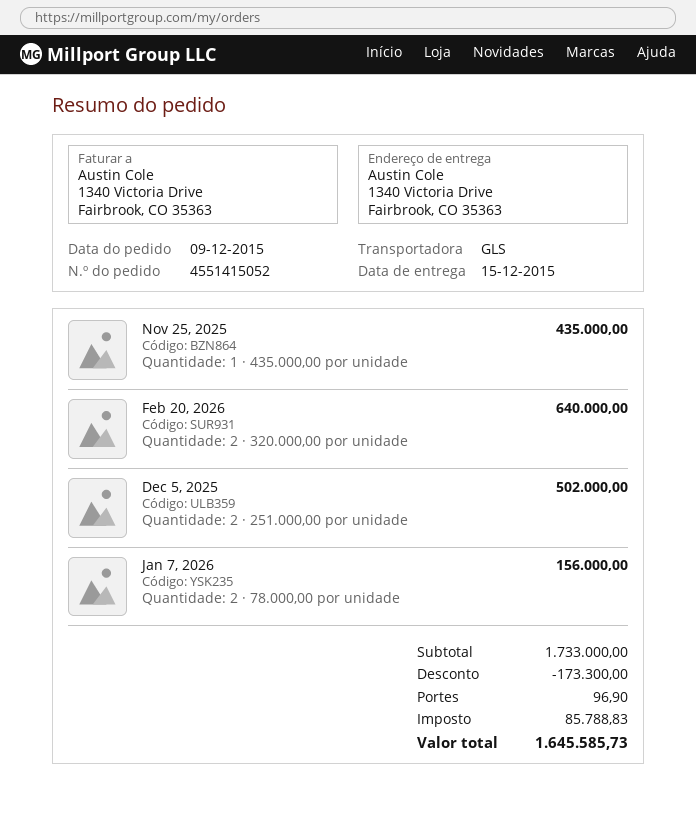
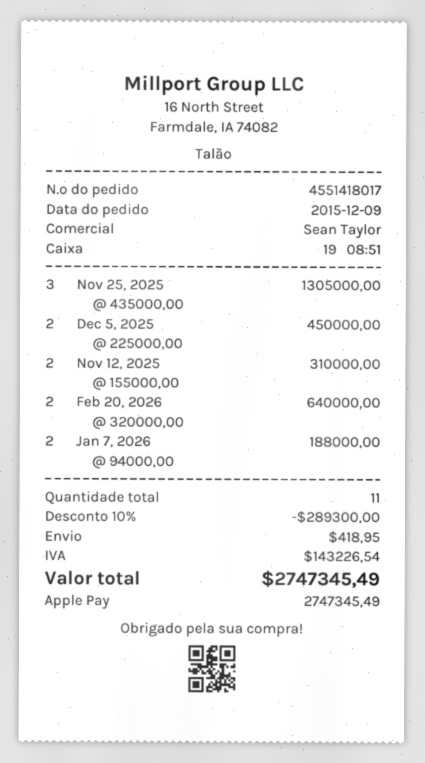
order number: 4551415052 -> 4551418017
Nov 25, 2025: 1 x 435000.00 = 435000.00 -> 3 x 435000.00 = 1305000.00
Dec 5, 2025: 2 x 251000.00 = 502000.00 -> 2 x 225000.00 = 450000.00
Jan 7, 2026: 2 x 78000.00 = 156000.00 -> 2 x 94000.00 = 188000.00
Nov 12, 2025: none -> 2 x 155000.00 = 310000.00
discount: 173300.00 -> 289300.00
shipping: 96.90 -> 418.95
tax: 85788.83 -> 143226.54
total: 1645585.73 -> 2747345.49

